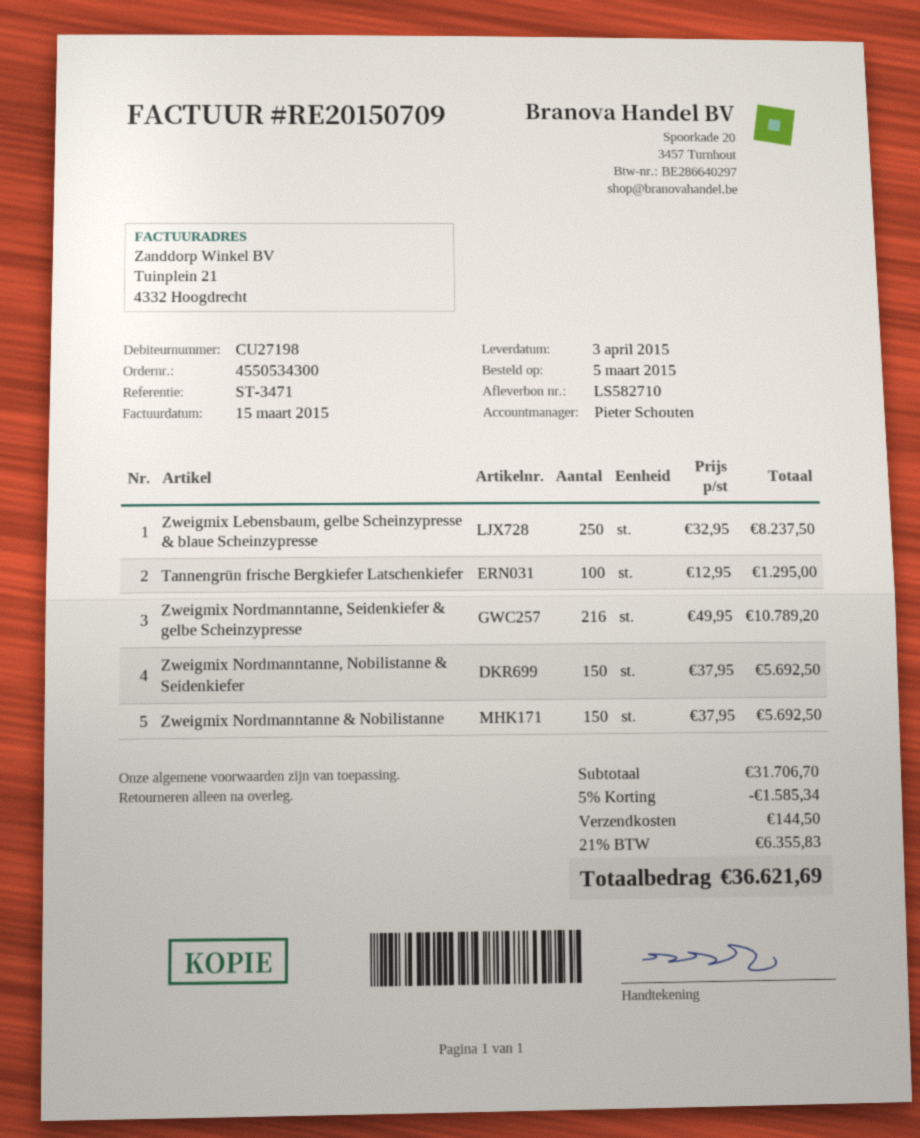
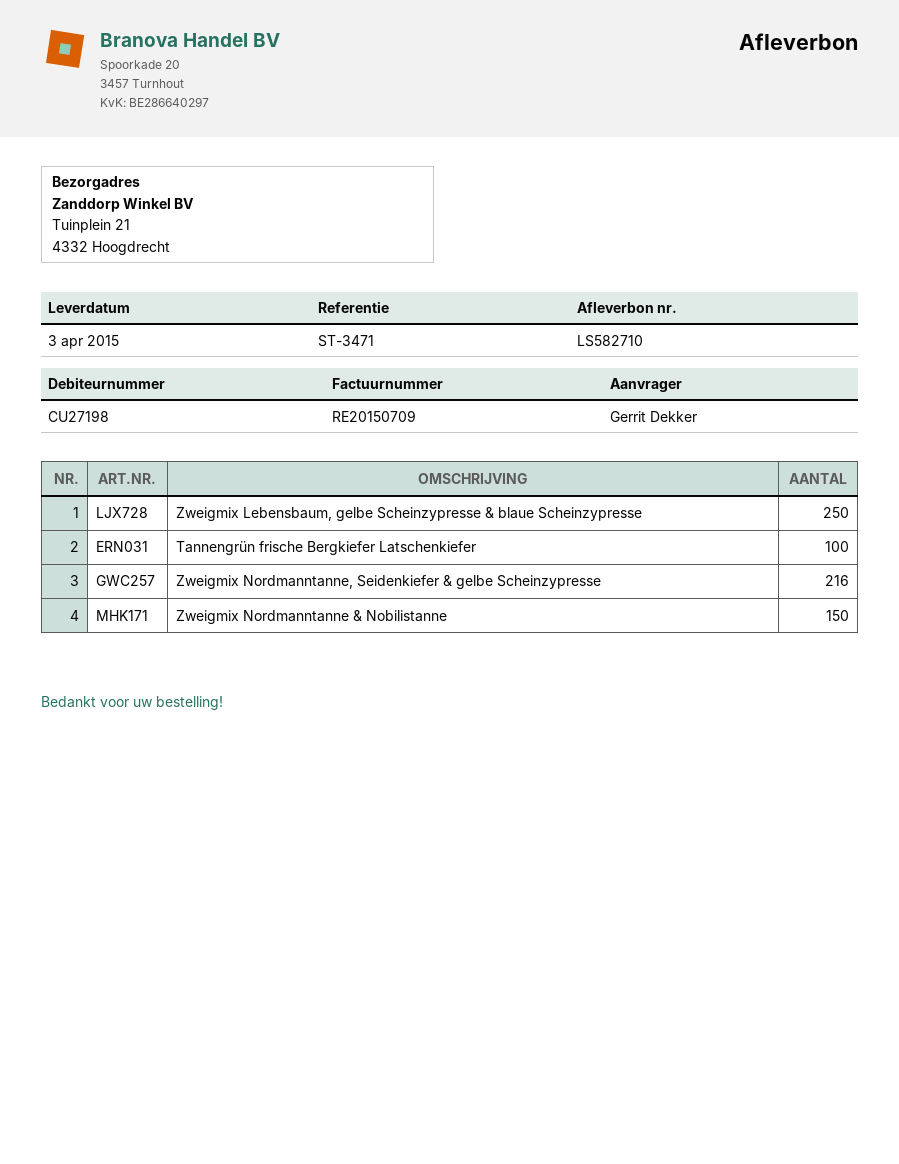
Zweigmix Nordmanntanne, Nobilistanne & Seidenkiefer: 150 -> none

